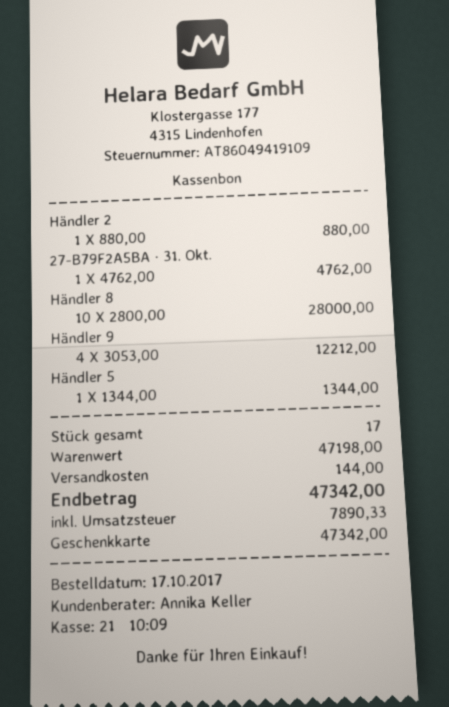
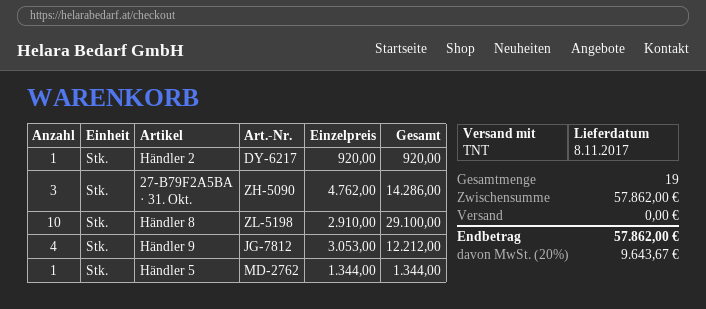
Händler 2: 1 x 880.00 = 880.00 -> 1 x 920.00 = 920.00
27-B79F2A5BA · 31. Okt.: 1 x 4762.00 = 4762.00 -> 3 x 4762.00 = 14286.00
Händler 8: 10 x 2800.00 = 28000.00 -> 10 x 2910.00 = 29100.00
total quantity: 17 -> 19
subtotal: 47198.00 -> 57862.00
shipping: 144.00 -> 0.00
tax: 7890.33 -> 9643.67
total: 47342.00 -> 57862.00

